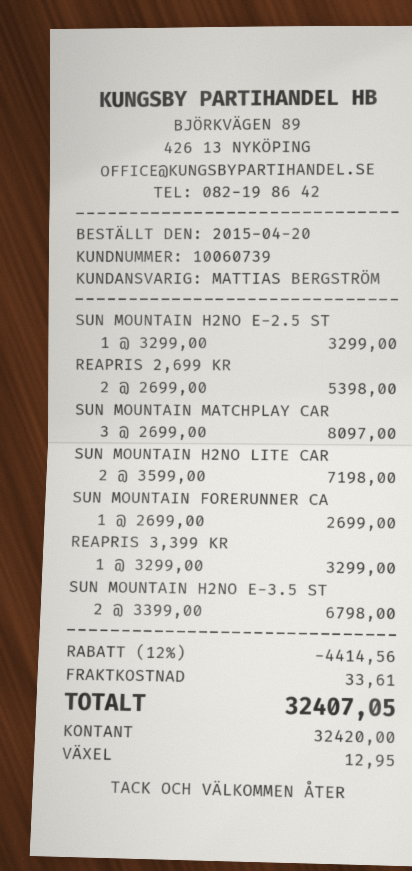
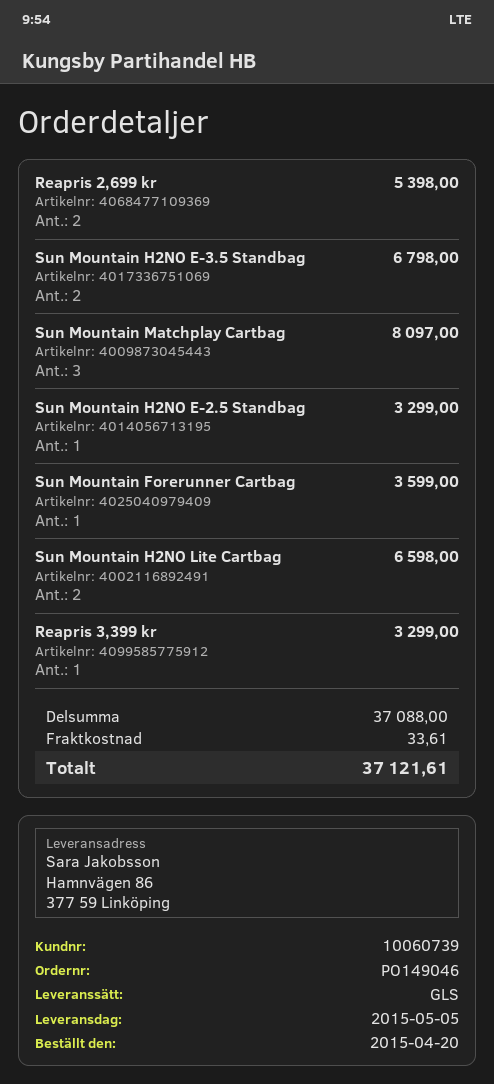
SUN MOUNTAIN H2NO LITE CAR: 2 for 7198.00 -> 2 for 6598.00
SUN MOUNTAIN FORERUNNER CA: 1 for 2699.00 -> 1 for 3599.00
discount: 12% = 4414.56 -> none
total: 32407.05 -> 37121.61

